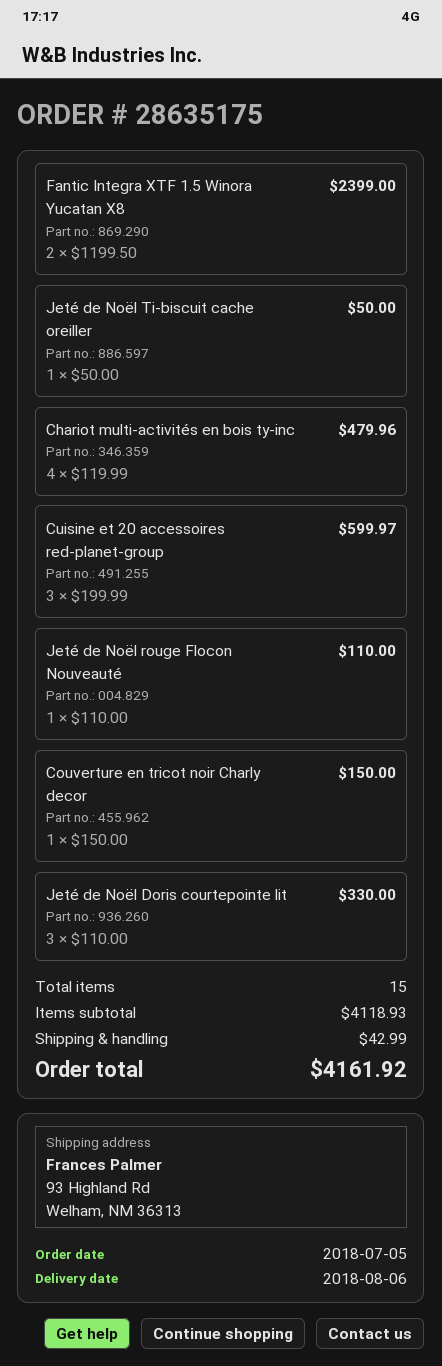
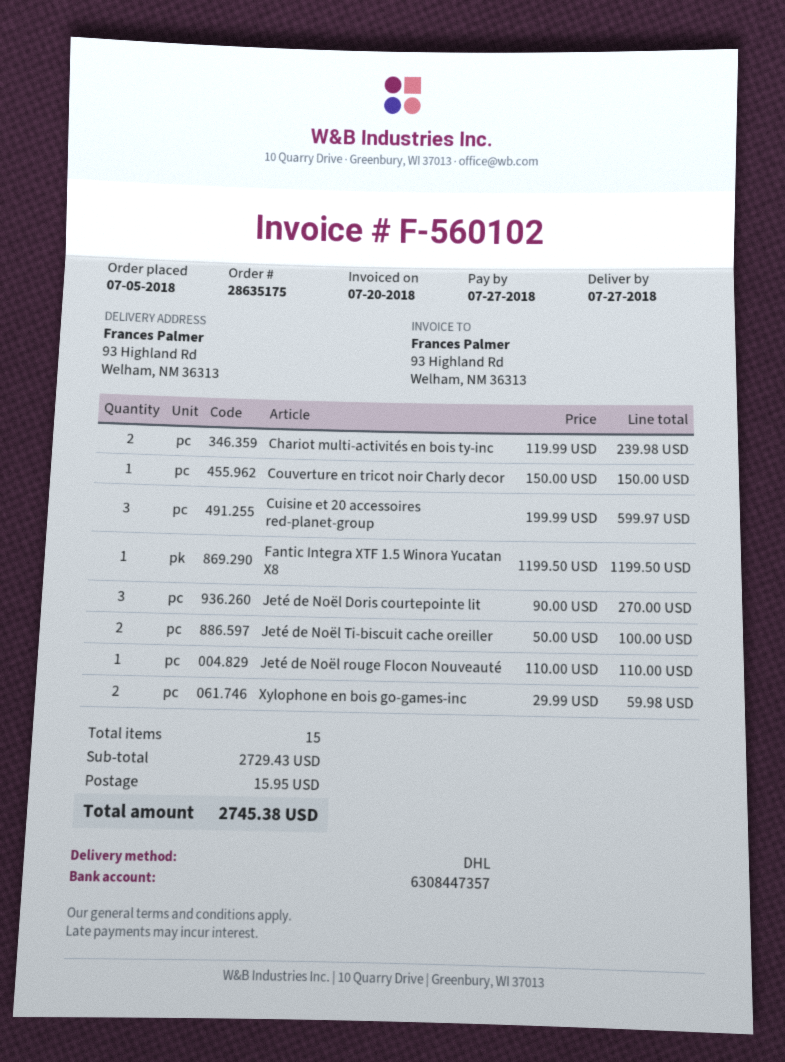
delivery date: 2018-08-06 -> 2018-07-27
Fantic Integra XTF 1.5 Winora Yucatan X8: 2 x 1199.50 = 2399.00 -> 1 x 1199.50 = 1199.50
Jeté de Noël Ti-biscuit cache oreiller: 1 x 50.00 = 50.00 -> 2 x 50.00 = 100.00
Chariot multi-activités en bois ty-inc: 4 x 119.99 = 479.96 -> 2 x 119.99 = 239.98
Jeté de Noël Doris courtepointe lit: 3 x 110.00 = 330.00 -> 3 x 90.00 = 270.00
Xylophone en bois go-games-inc: none -> 2 x 29.99 = 59.98
subtotal: 4118.93 -> 2729.43
shipping: 42.99 -> 15.95
total: 4161.92 -> 2745.38

